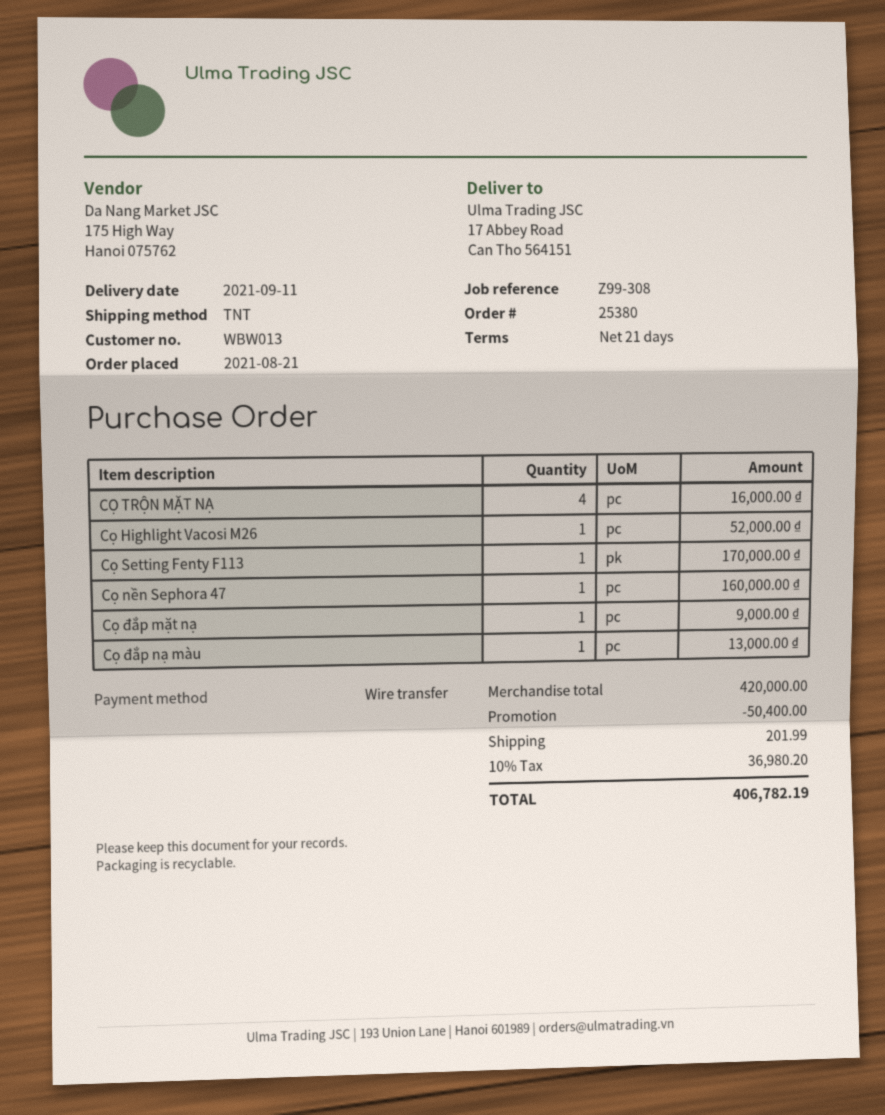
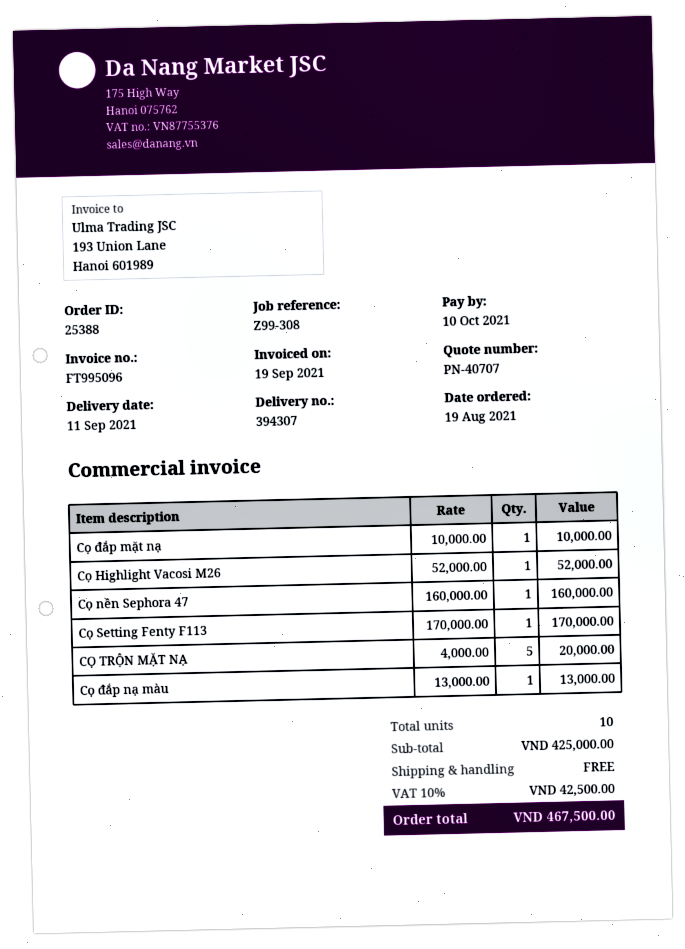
order number: 25380 -> 25388
order date: 2021-08-21 -> 2021-08-19
CỌ TRỘN MẶT NẠ: 4 for 16000.00 -> 5 for 20000.00
Cọ đắp mặt nạ: 1 for 9000.00 -> 1 for 10000.00
subtotal: 420000.00 -> 425000.00
discount: 50400.00 -> none
shipping: 201.99 -> 0.00
tax: 10% = 36980.20 -> 10% = 42500.00
total: 406782.19 -> 467500.00

